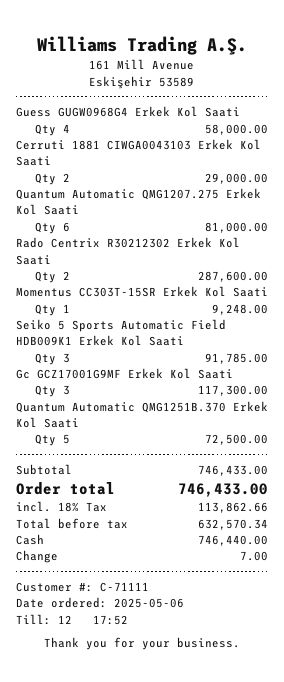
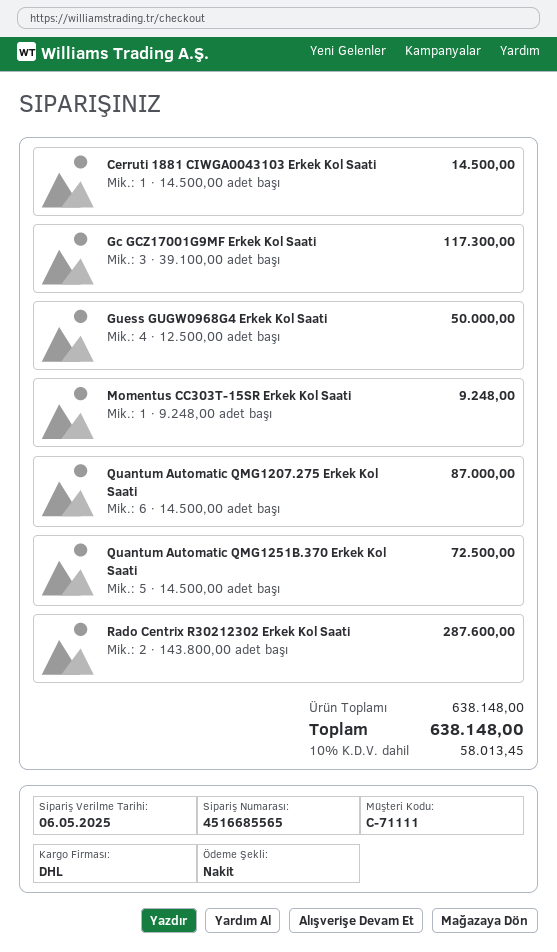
Guess GUGW0968G4 Erkek Kol Saati: 4 for 58000.00 -> 4 for 50000.00
Cerruti 1881 CIWGA0043103 Erkek Kol Saati: 2 for 29000.00 -> 1 for 14500.00
Quantum Automatic QMG1207.275 Erkek Kol Saati: 6 for 81000.00 -> 6 for 87000.00
Seiko 5 Sports Automatic Field HDB009K1 Erkek Kol Saati: 3 for 91785.00 -> none
subtotal: 746433.00 -> 638148.00
tax: 18% = 113862.66 -> 10% = 58013.45
total: 746433.00 -> 638148.00

